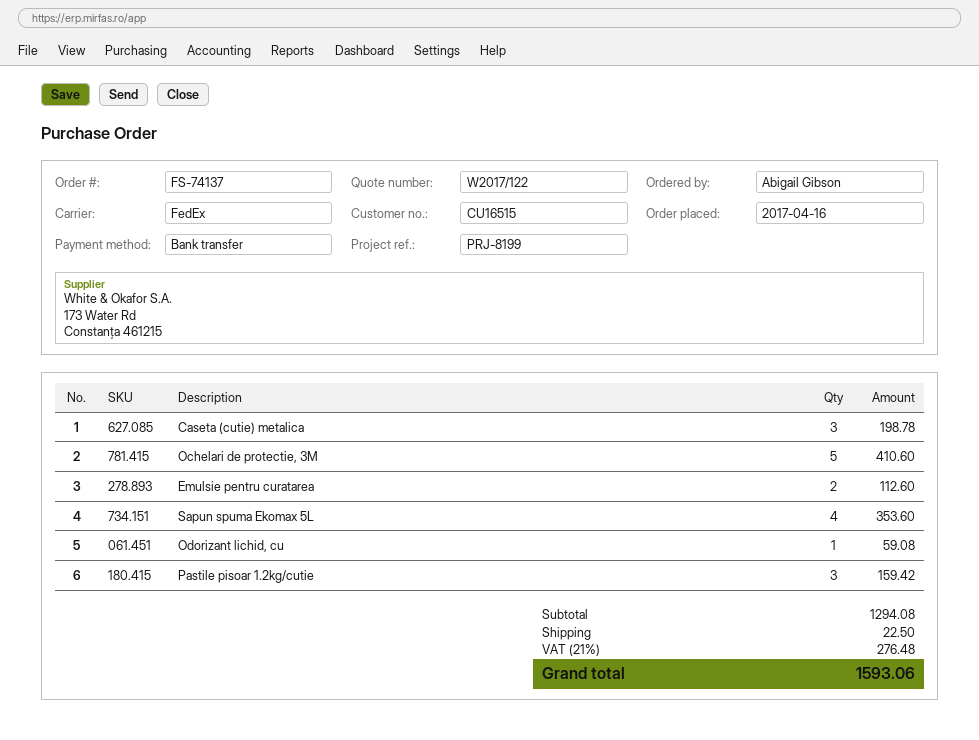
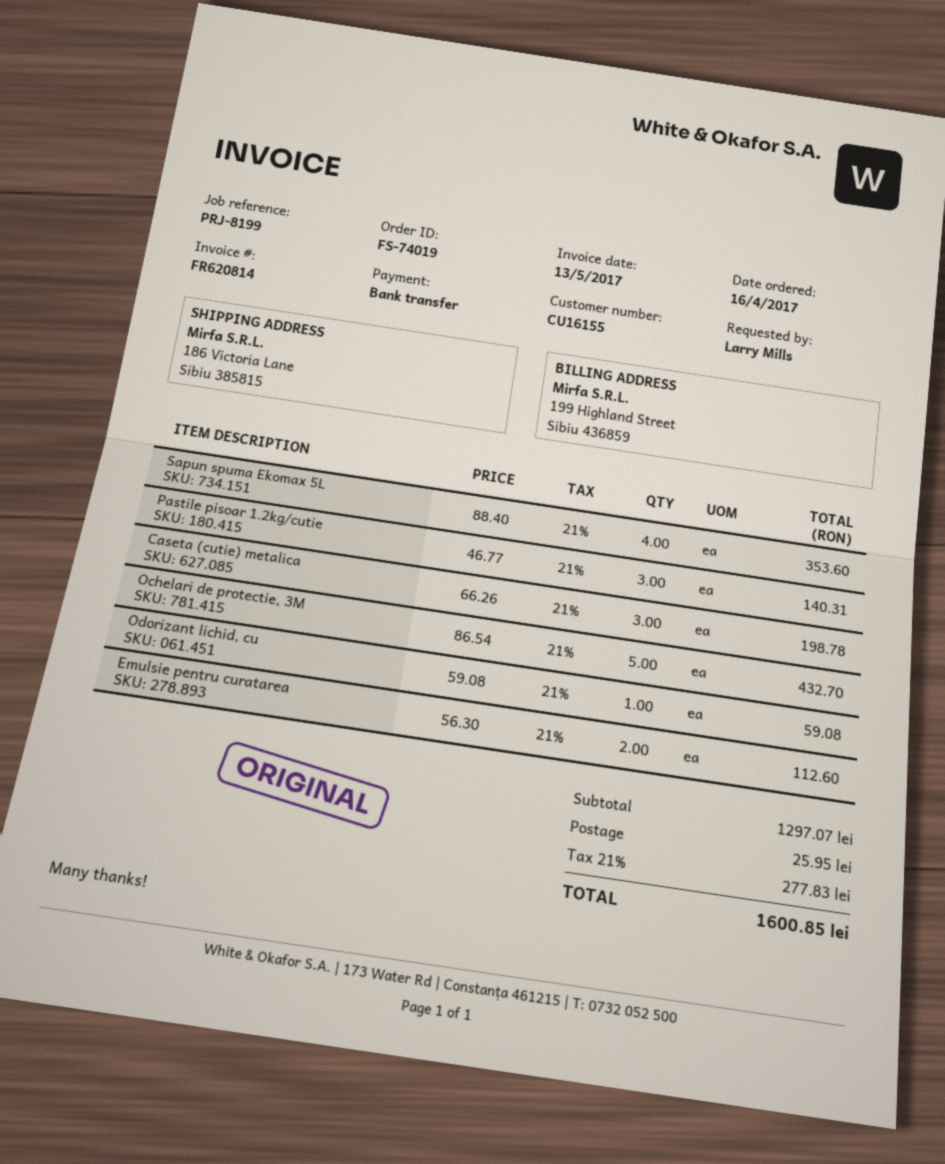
order number: FS-74137 -> FS-74019
customer number: CU16515 -> CU16155
ordered by: Abigail Gibson -> Larry Mills
Ochelari de protectie, 3M: 5 for 410.60 -> 5 for 432.70
Pastile pisoar 1.2kg/cutie: 3 for 159.42 -> 3 for 140.31
subtotal: 1294.08 -> 1297.07
shipping: 22.50 -> 25.95
tax: 21% = 276.48 -> 21% = 277.83
total: 1593.06 -> 1600.85

